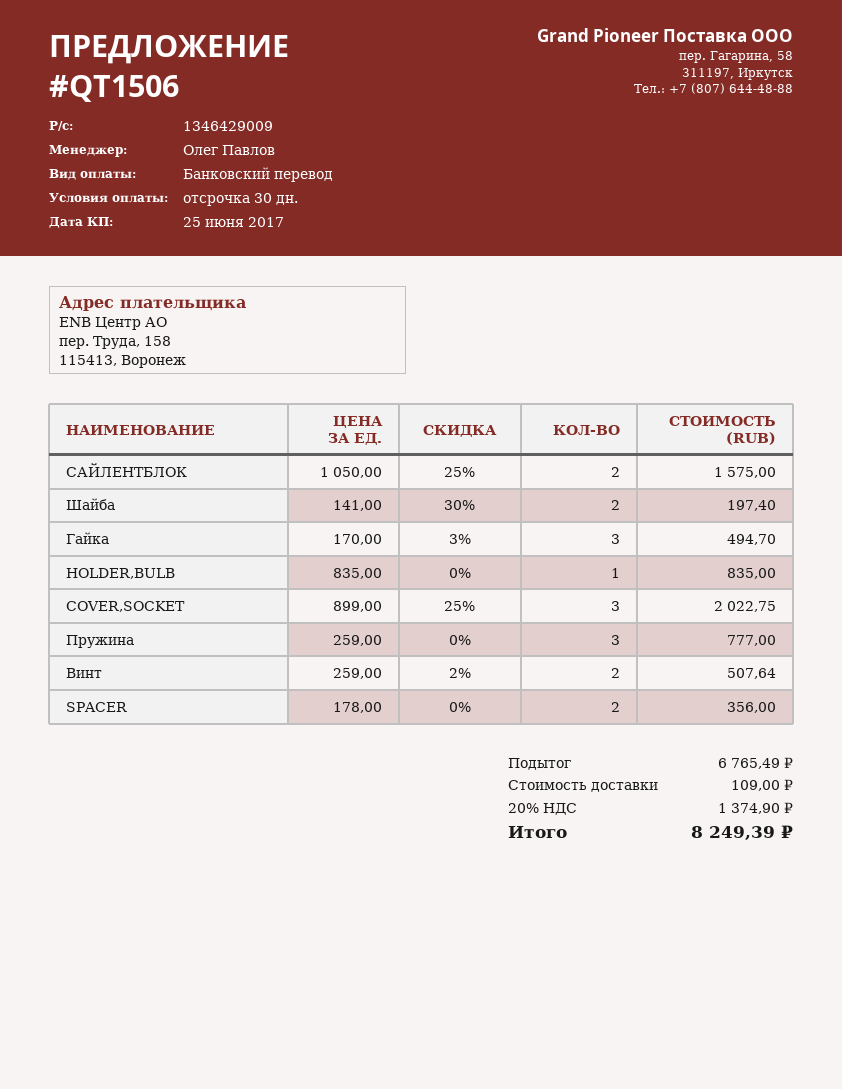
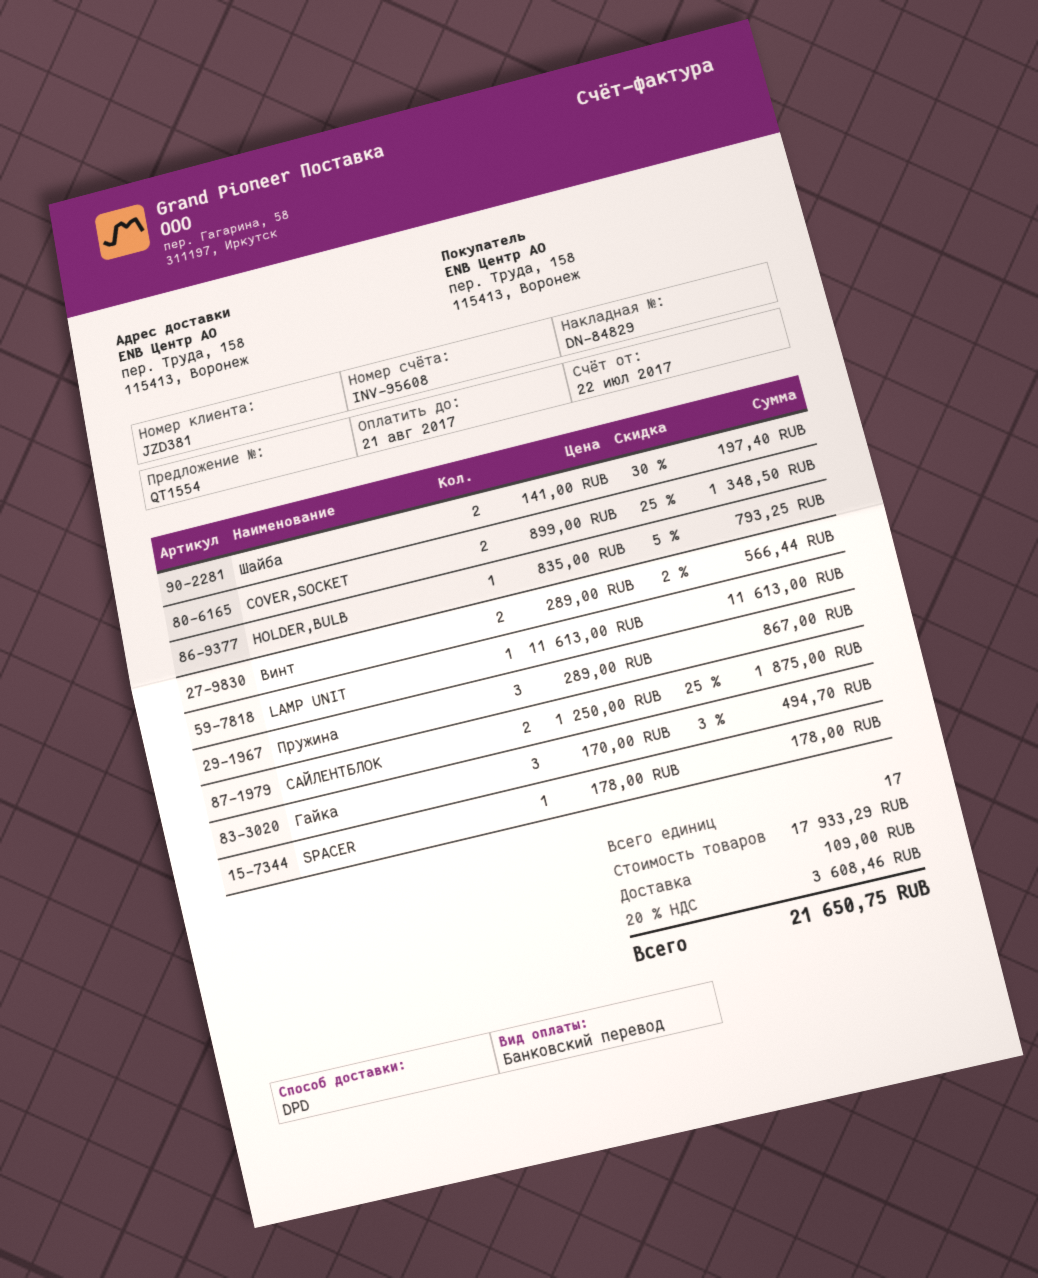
quote number: QT1506 -> QT1554
САЙЛЕНТБЛОК: 2 x 1050.00 - 25% = 1575.00 -> 2 x 1250.00 - 25% = 1875.00
HOLDER,BULB: 1 x 835.00 = 835.00 -> 1 x 835.00 - 5% = 793.25
COVER,SOCKET: 3 x 899.00 - 25% = 2022.75 -> 2 x 899.00 - 25% = 1348.50
Пружина: 3 x 259.00 = 777.00 -> 3 x 289.00 = 867.00
Винт: 2 x 259.00 - 2% = 507.64 -> 2 x 289.00 - 2% = 566.44
SPACER: 2 x 178.00 = 356.00 -> 1 x 178.00 = 178.00
LAMP UNIT: none -> 1 x 11613.00 = 11613.00
subtotal: 6765.49 -> 17933.29
tax: 20% = 1374.90 -> 20% = 3608.46
total: 8249.39 -> 21650.75

